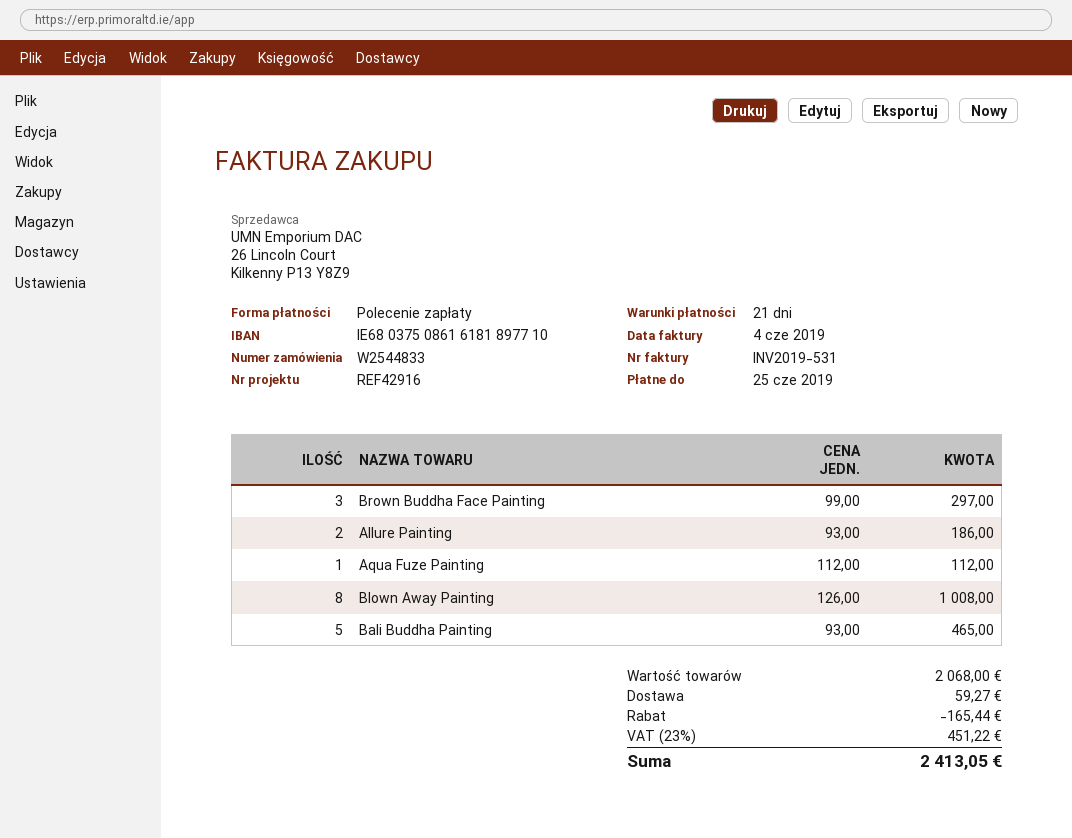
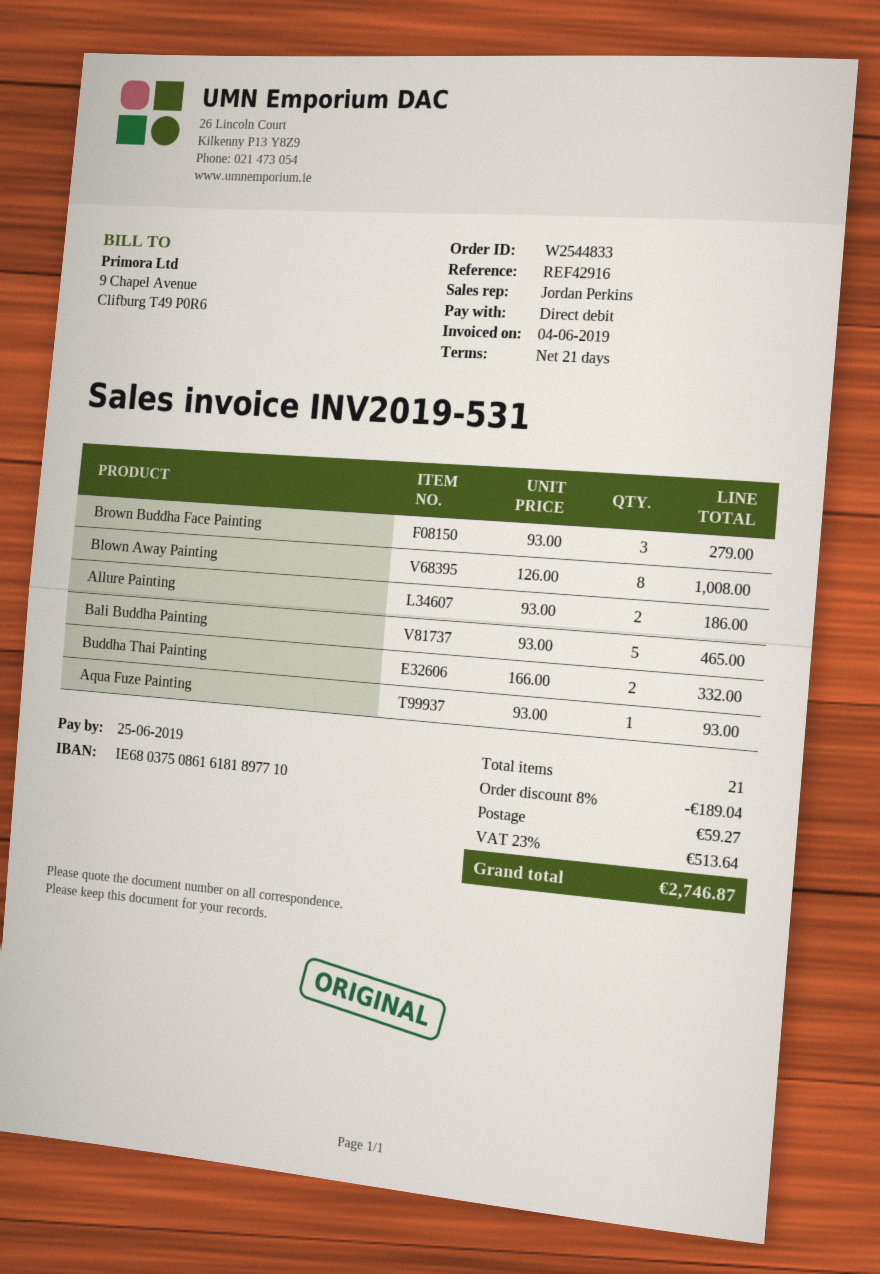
Brown Buddha Face Painting: 3 x 99.00 = 297.00 -> 3 x 93.00 = 279.00
Aqua Fuze Painting: 1 x 112.00 = 112.00 -> 1 x 93.00 = 93.00
Buddha Thai Painting: none -> 2 x 166.00 = 332.00
discount: 165.44 -> 189.04
tax: 23% = 451.22 -> 23% = 513.64
total: 2413.05 -> 2746.87

